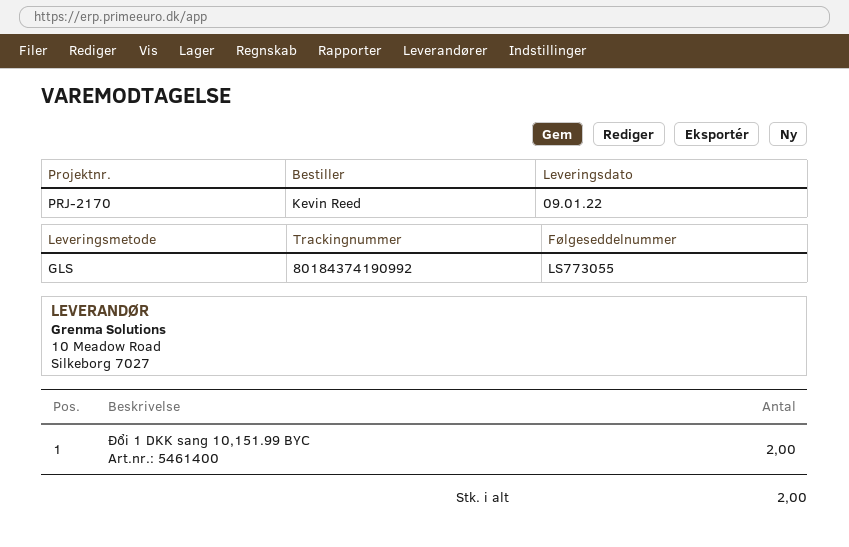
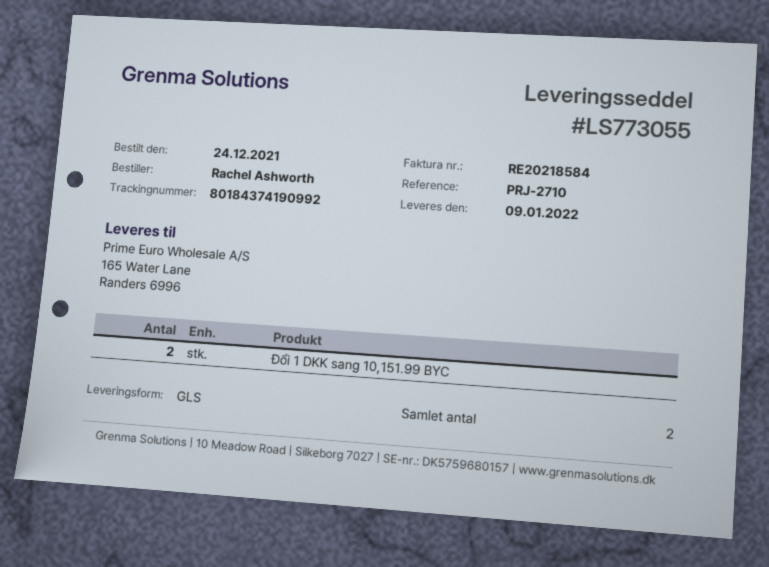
reference: PRJ-2170 -> PRJ-2710
ordered by: Kevin Reed -> Rachel Ashworth

